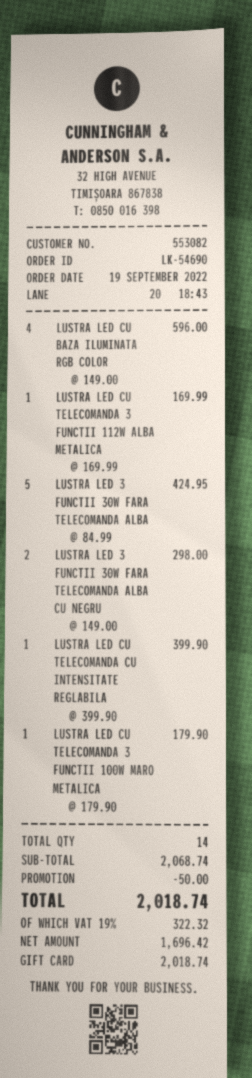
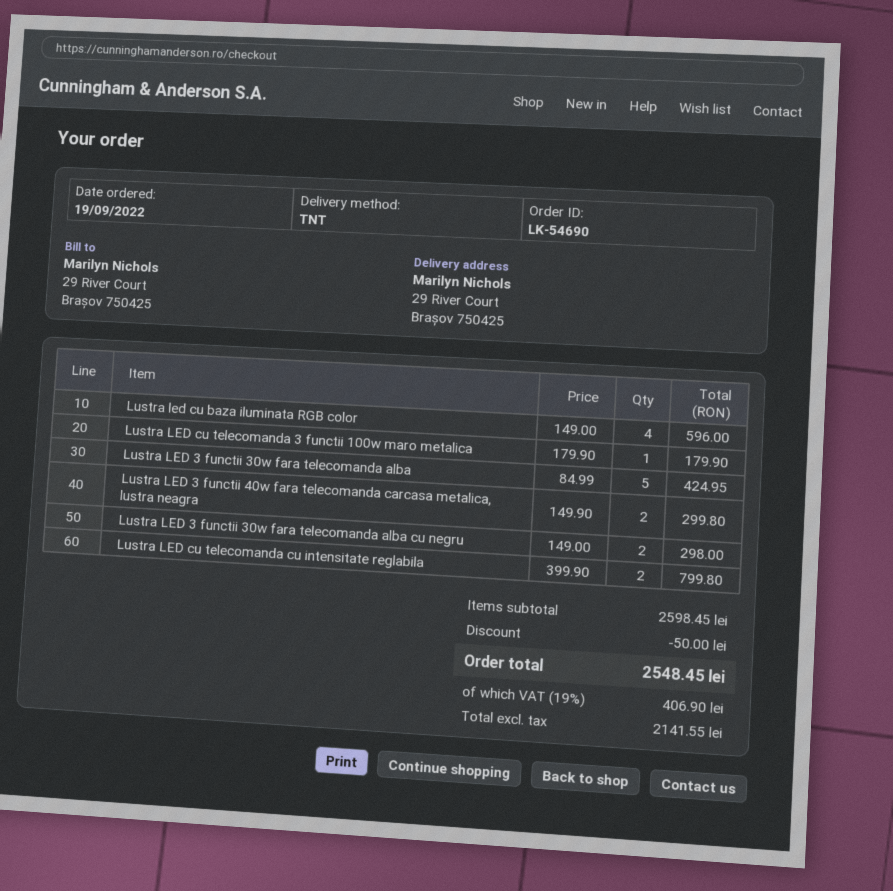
LUSTRA LED CU TELECOMANDA 3 FUNCTII 112W ALBA METALICA: 1 x 169.99 = 169.99 -> none
LUSTRA LED CU TELECOMANDA CU INTENSITATE REGLABILA: 1 x 399.90 = 399.90 -> 2 x 399.90 = 799.80
Lustra LED 3 functii 40w fara telecomanda carcasa metalica, lustra neagra: none -> 2 x 149.90 = 299.80
subtotal: 2068.74 -> 2598.45
net: 1696.42 -> 2141.55
tax: 19% = 322.32 -> 19% = 406.90
total: 2018.74 -> 2548.45

